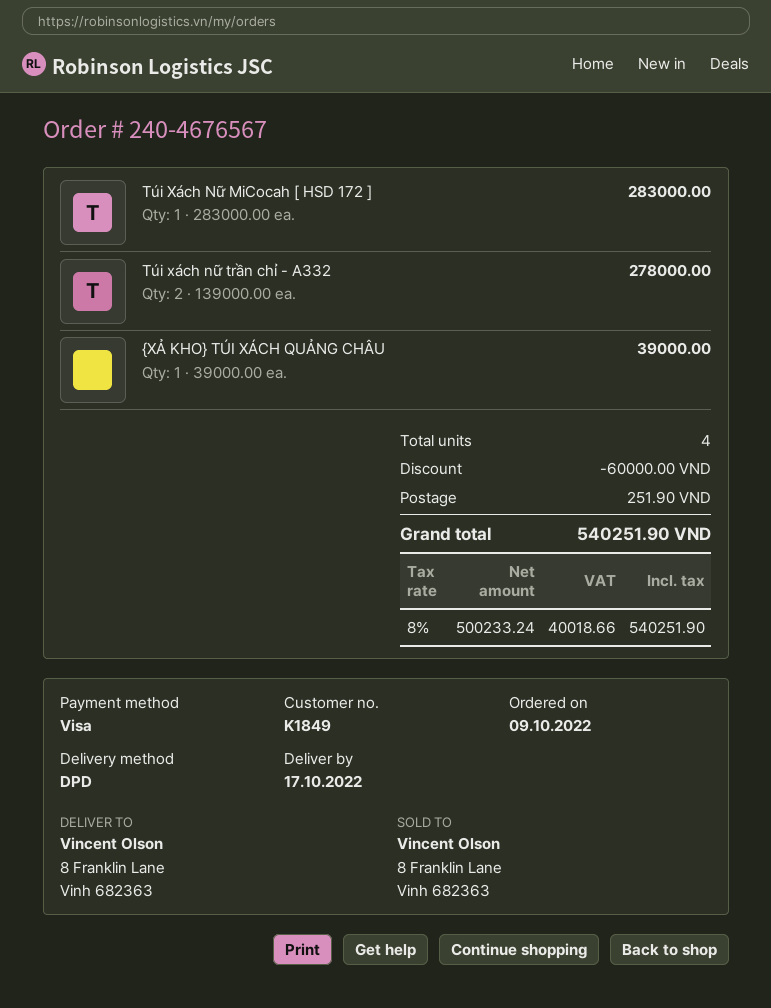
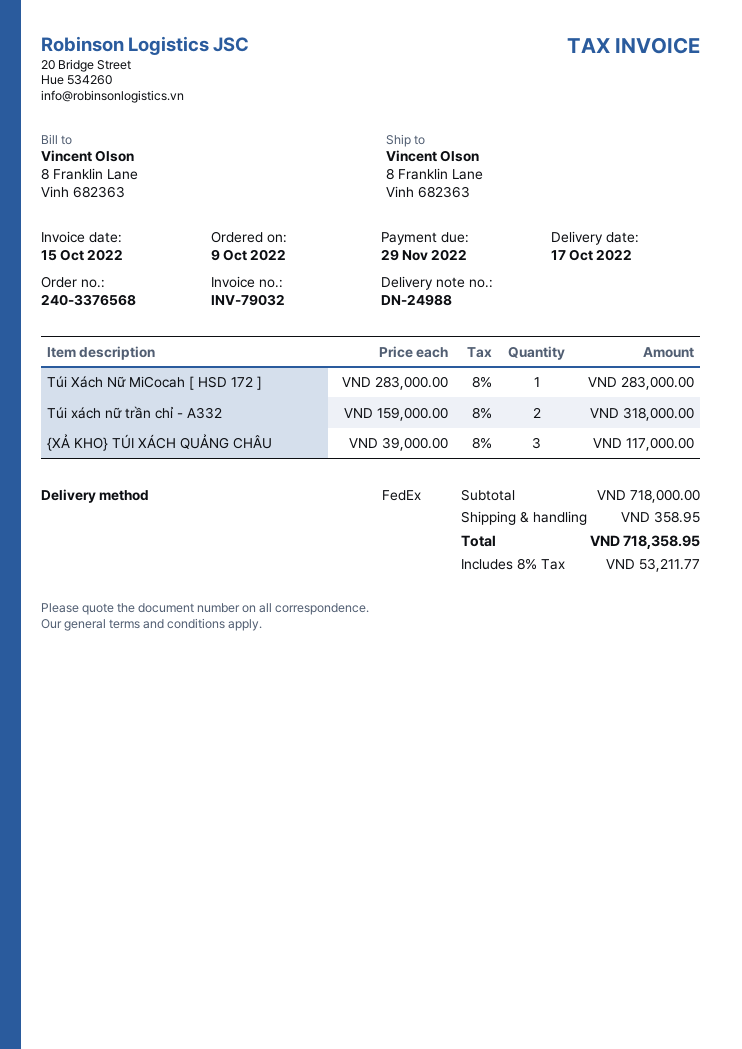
order number: 240-4676567 -> 240-3376568
shipping method: DPD -> FedEx
Túi xách nữ trần chỉ - A332: 2 x 139000.00 = 278000.00 -> 2 x 159000.00 = 318000.00
{XẢ KHO} TÚI XÁCH QUẢNG CHÂU: 1 x 39000.00 = 39000.00 -> 3 x 39000.00 = 117000.00
discount: 60000.00 -> none
shipping: 251.90 -> 358.95
tax: 8% = 40018.66 -> 8% = 53211.77
total: 540251.90 -> 718358.95

